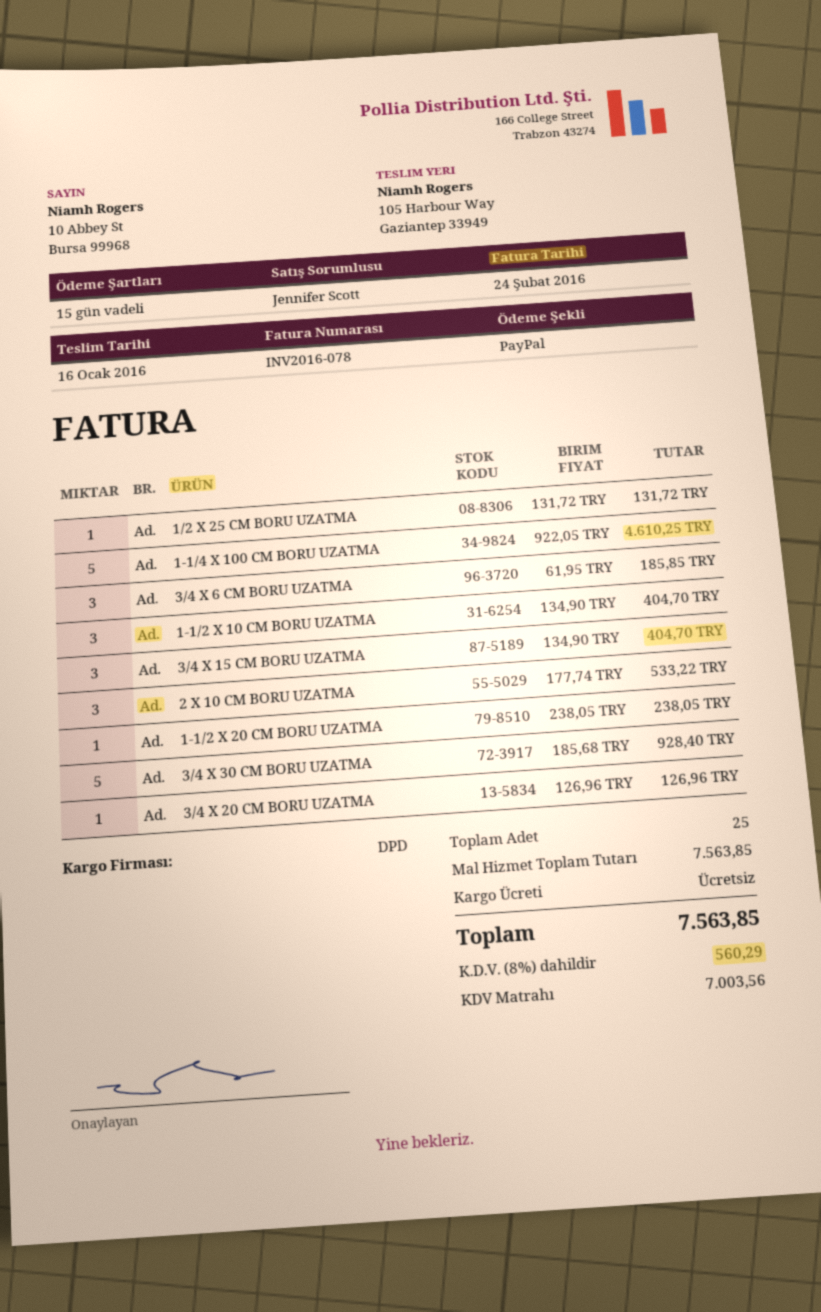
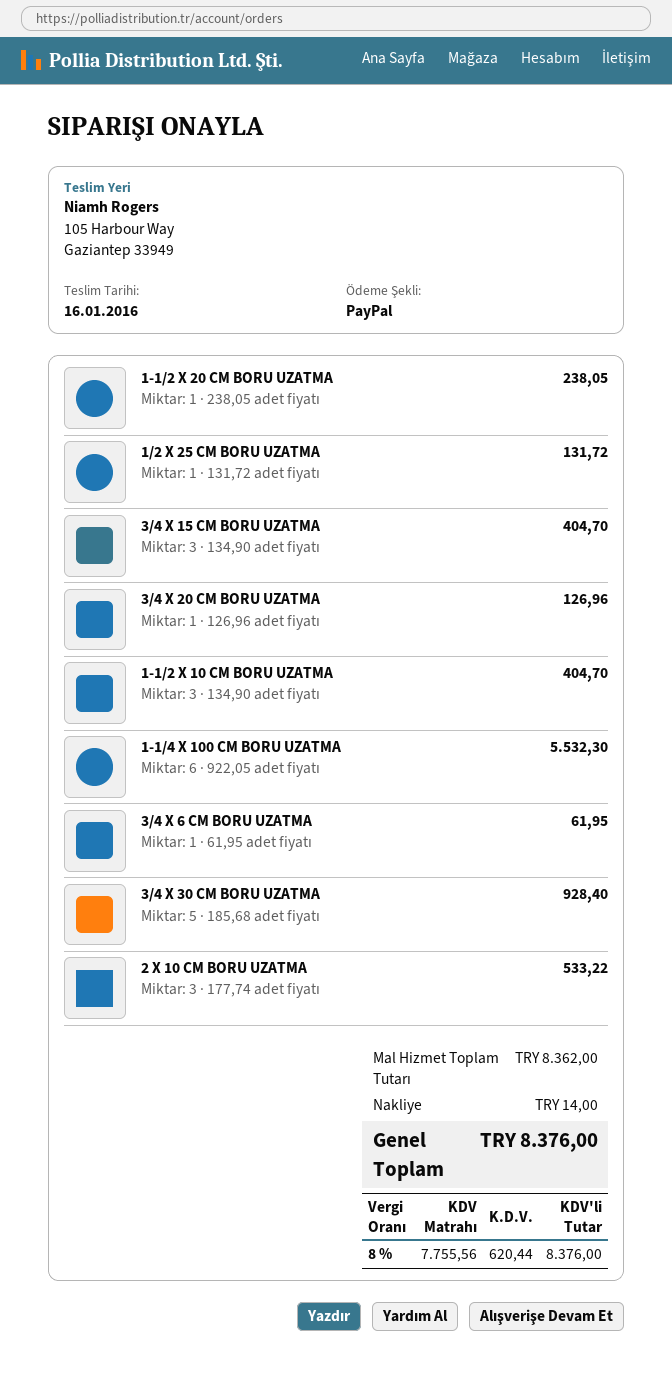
1-1/4 X 100 CM BORU UZATMA: 5 x 922.05 = 4610.25 -> 6 x 922.05 = 5532.30
3/4 X 6 CM BORU UZATMA: 3 x 61.95 = 185.85 -> 1 x 61.95 = 61.95
subtotal: 7563.85 -> 8362.00
shipping: 0.00 -> 14.00
net: 7003.56 -> 7755.56
tax: 8% = 560.29 -> 8% = 620.44
total: 7563.85 -> 8376.00

